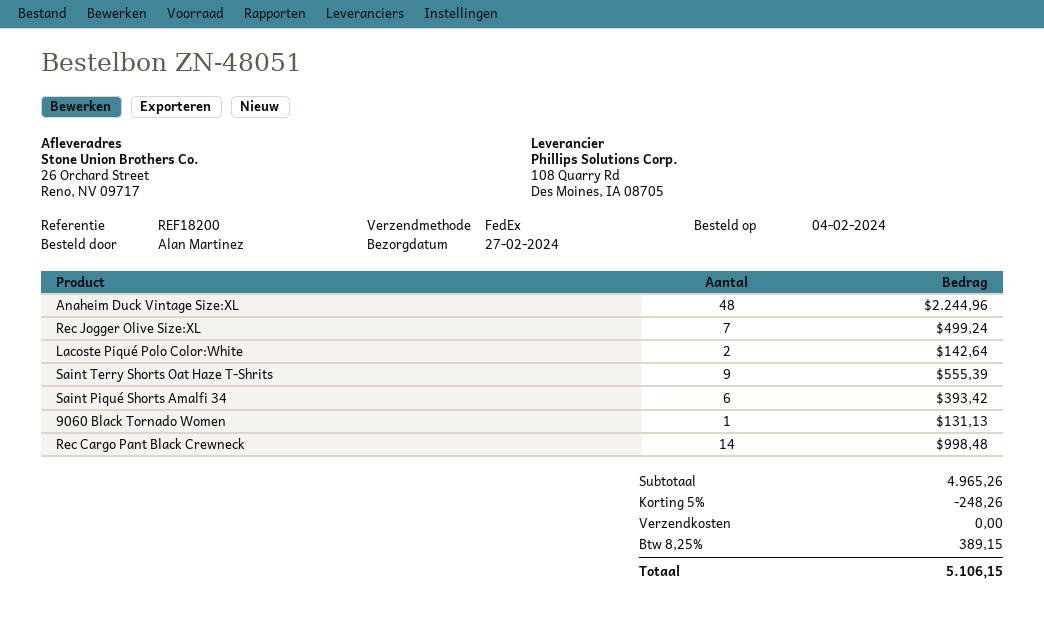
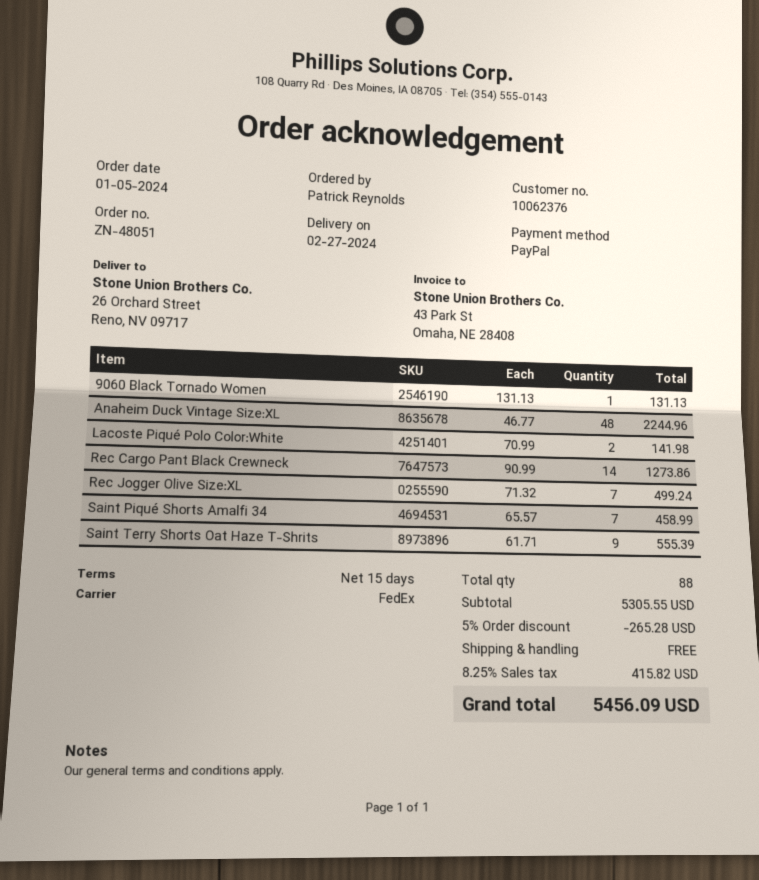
order date: 2024-02-04 -> 2024-01-05
ordered by: Alan Martinez -> Patrick Reynolds
Lacoste Piqué Polo Color:White: 2 for 142.64 -> 2 for 141.98
Saint Piqué Shorts Amalfi 34: 6 for 393.42 -> 7 for 458.99
Rec Cargo Pant Black Crewneck: 14 for 998.48 -> 14 for 1273.86
subtotal: 4965.26 -> 5305.55
discount: 5% = 248.26 -> 5% = 265.28
tax: 8.25% = 389.15 -> 8.25% = 415.82
total: 5106.15 -> 5456.09

